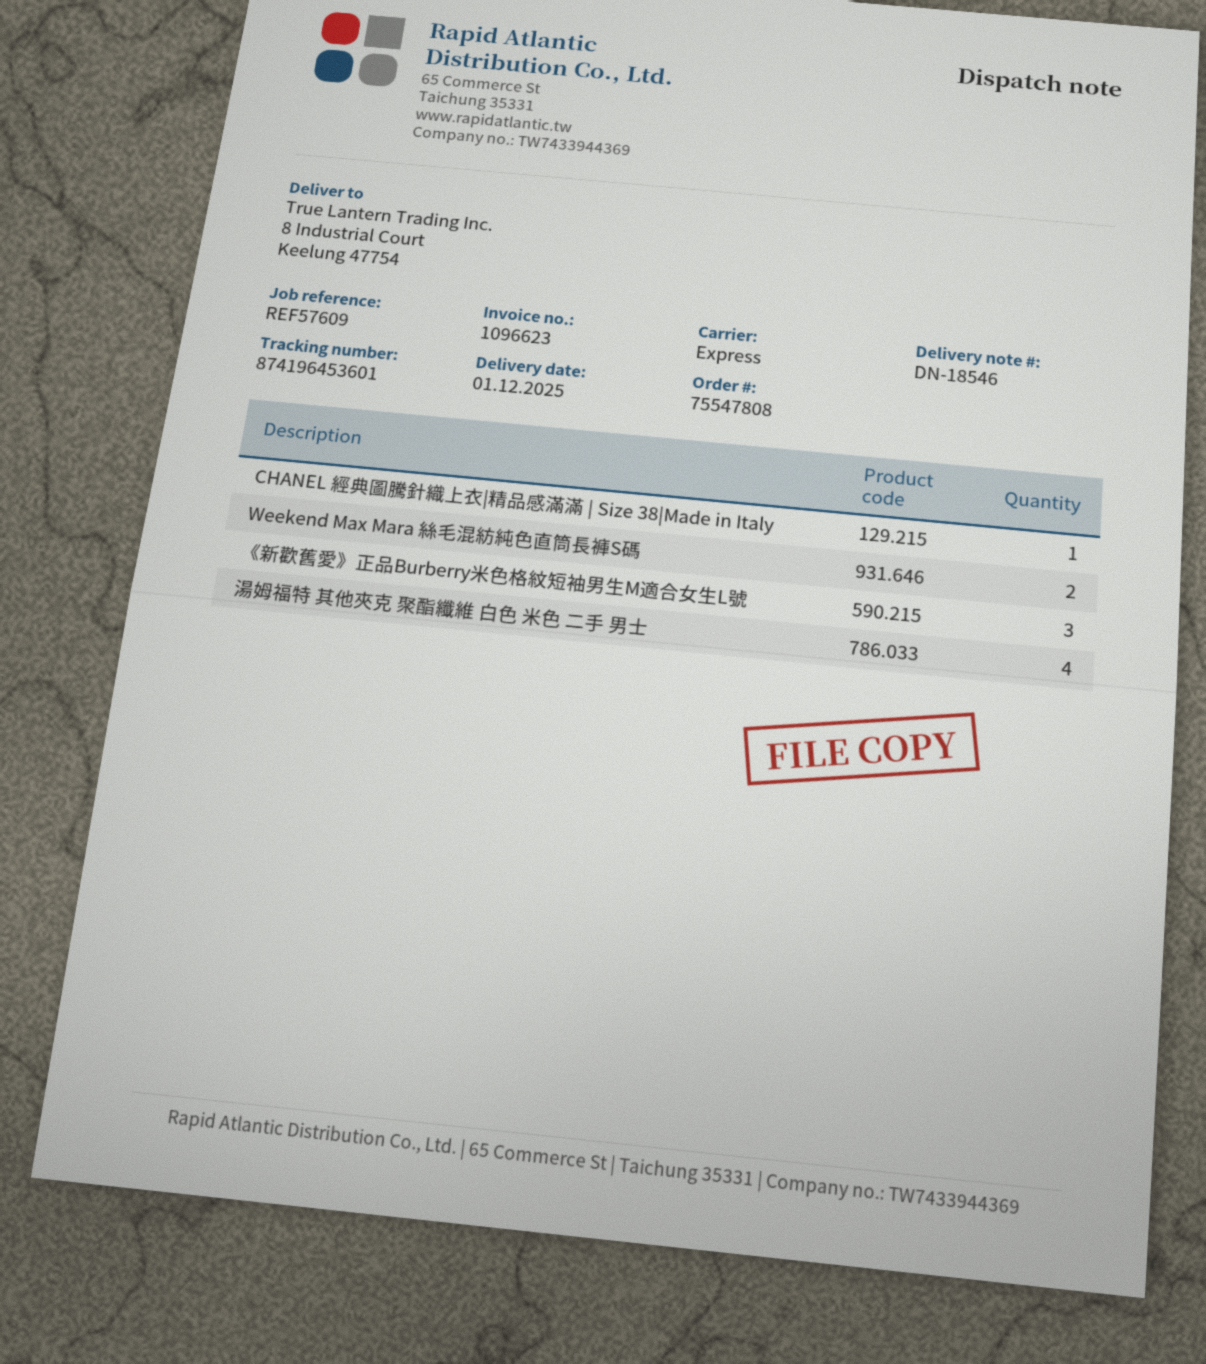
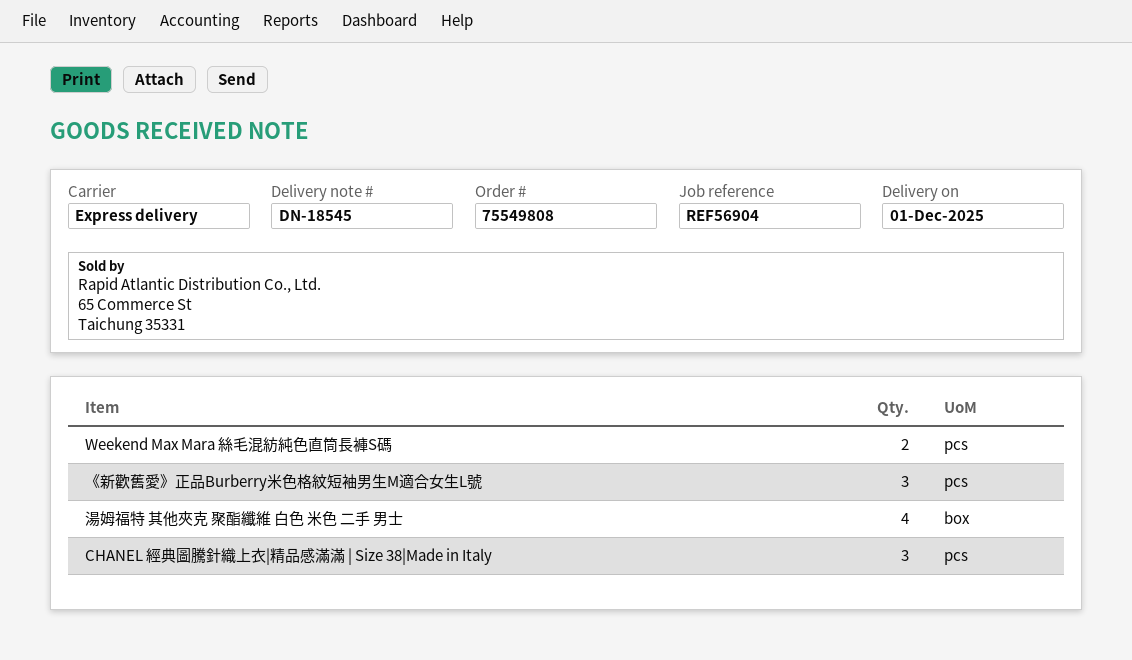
order number: 75547808 -> 75549808
delivery note number: DN-18546 -> DN-18545
reference: REF57609 -> REF56904
CHANEL 經典圖騰針織上衣|精品感滿滿 | Size 38|Made in Italy: 1 -> 3

